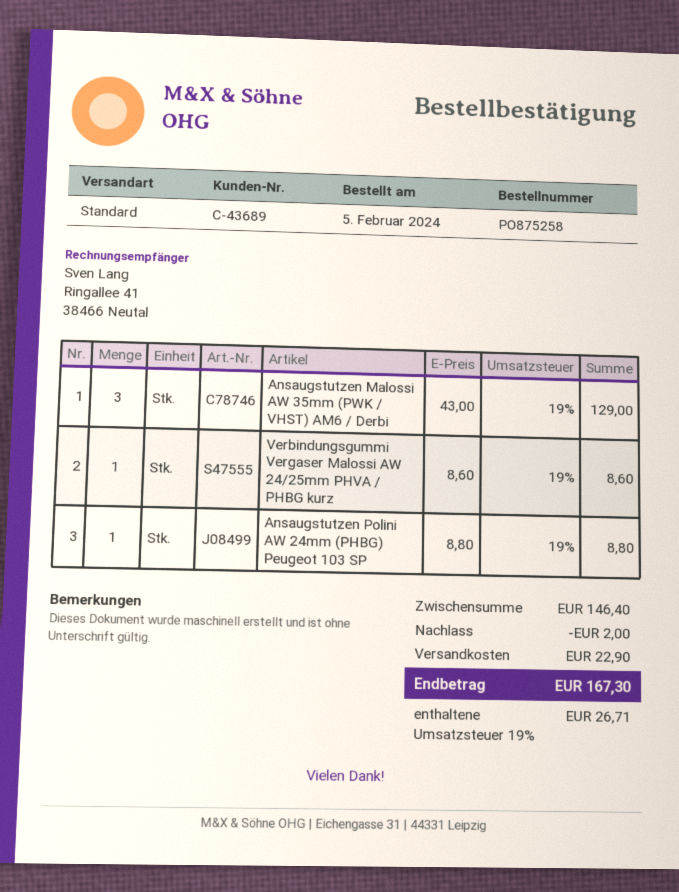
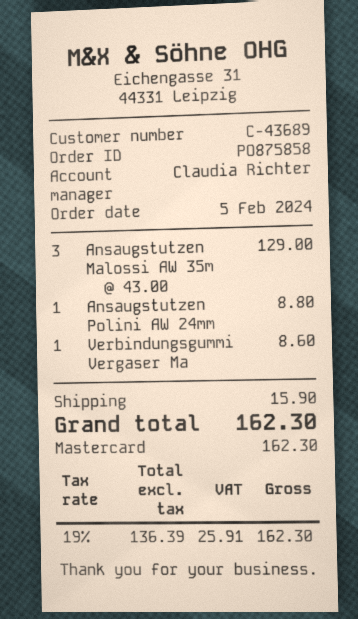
order number: PO875258 -> PO875858
discount: 2.00 -> none
shipping: 22.90 -> 15.90
tax: 19% = 26.71 -> 19% = 25.91
total: 167.30 -> 162.30

